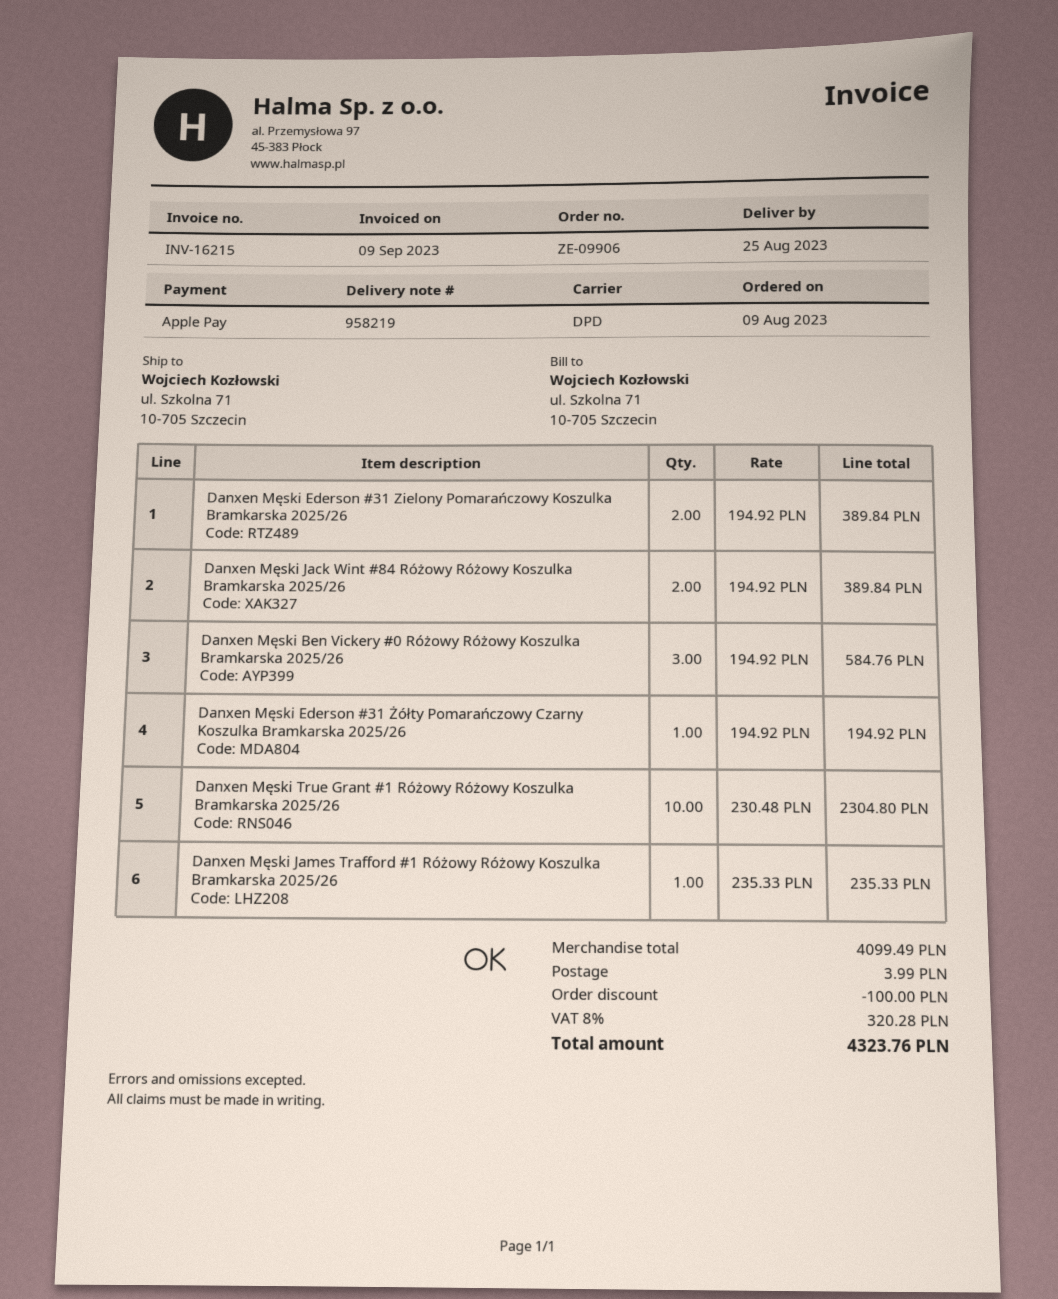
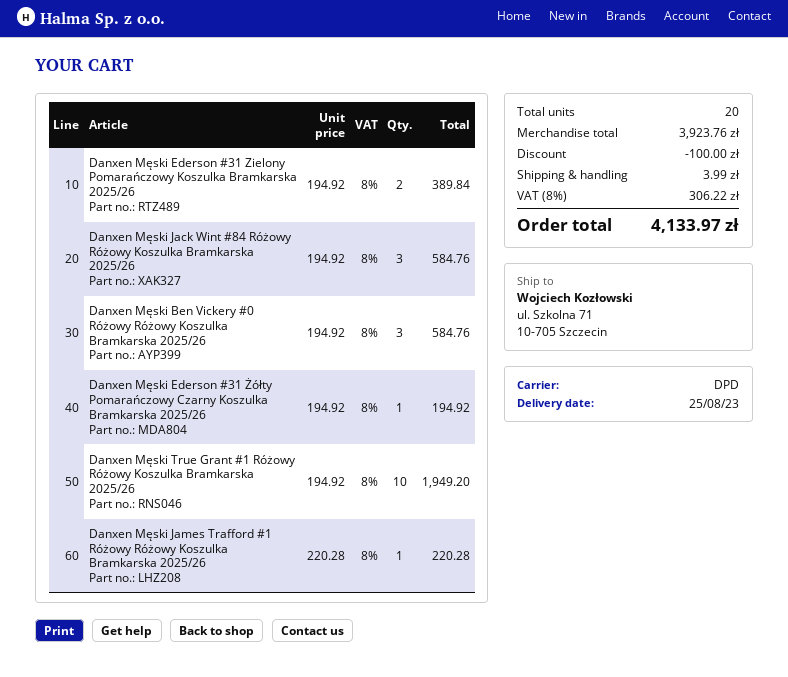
Danxen Męski Jack Wint #84 Różowy Różowy Koszulka Bramkarska 2025/26: 2 x 194.92 = 389.84 -> 3 x 194.92 = 584.76
Danxen Męski True Grant #1 Różowy Różowy Koszulka Bramkarska 2025/26: 10 x 230.48 = 2304.80 -> 10 x 194.92 = 1949.20
Danxen Męski James Trafford #1 Różowy Różowy Koszulka Bramkarska 2025/26: 1 x 235.33 = 235.33 -> 1 x 220.28 = 220.28
subtotal: 4099.49 -> 3923.76
tax: 8% = 320.28 -> 8% = 306.22
total: 4323.76 -> 4133.97

